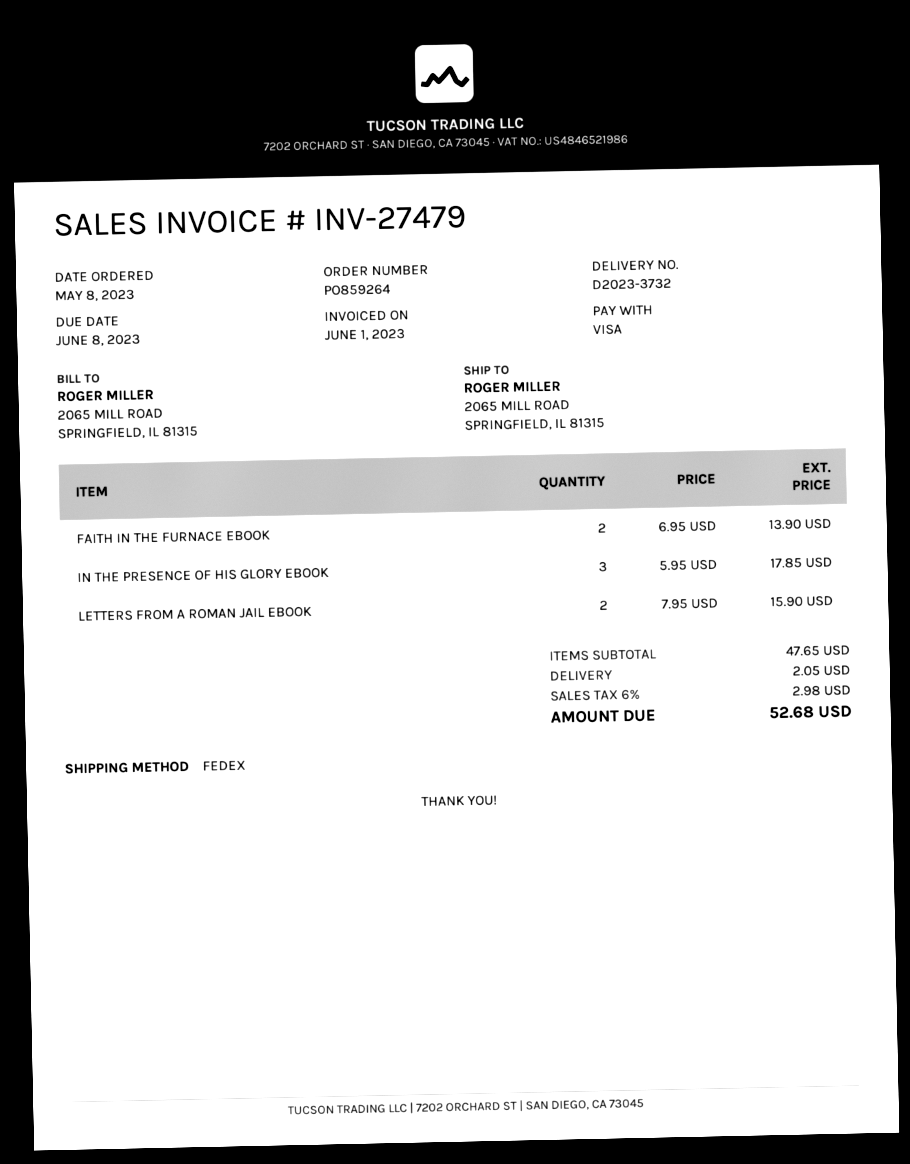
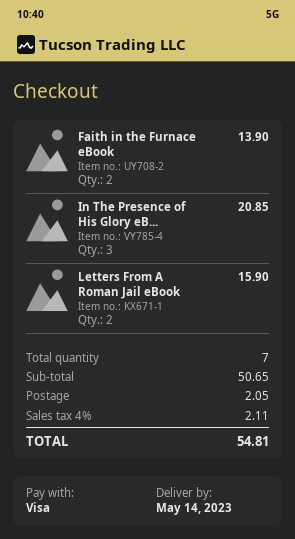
IN THE PRESENCE OF HIS GLORY EBOOK: 3 for 17.85 -> 3 for 20.85
subtotal: 47.65 -> 50.65
tax: 6% = 2.98 -> 4% = 2.11
total: 52.68 -> 54.81

